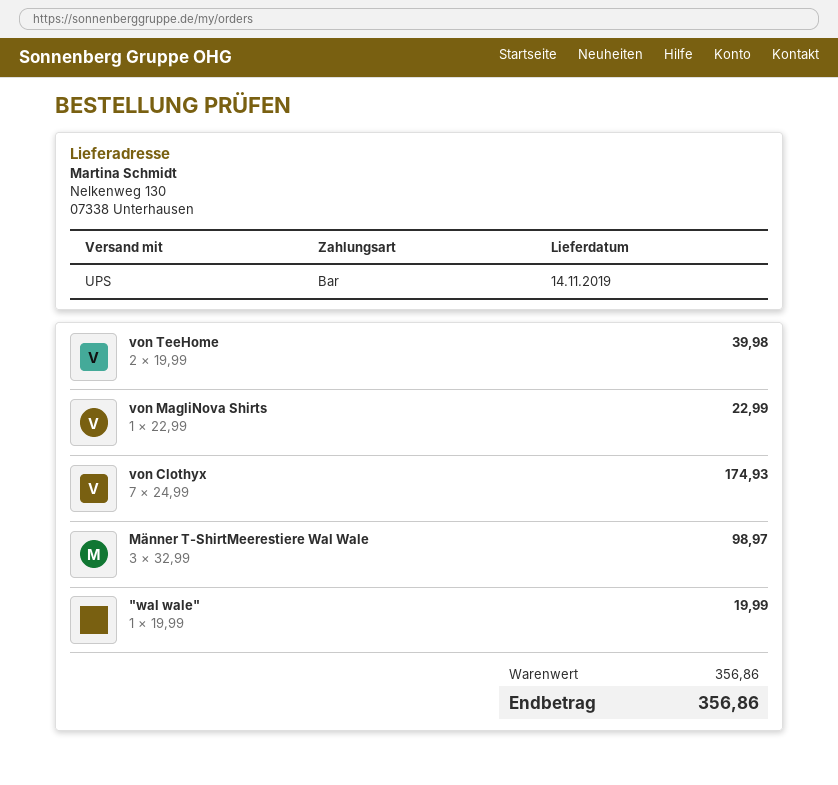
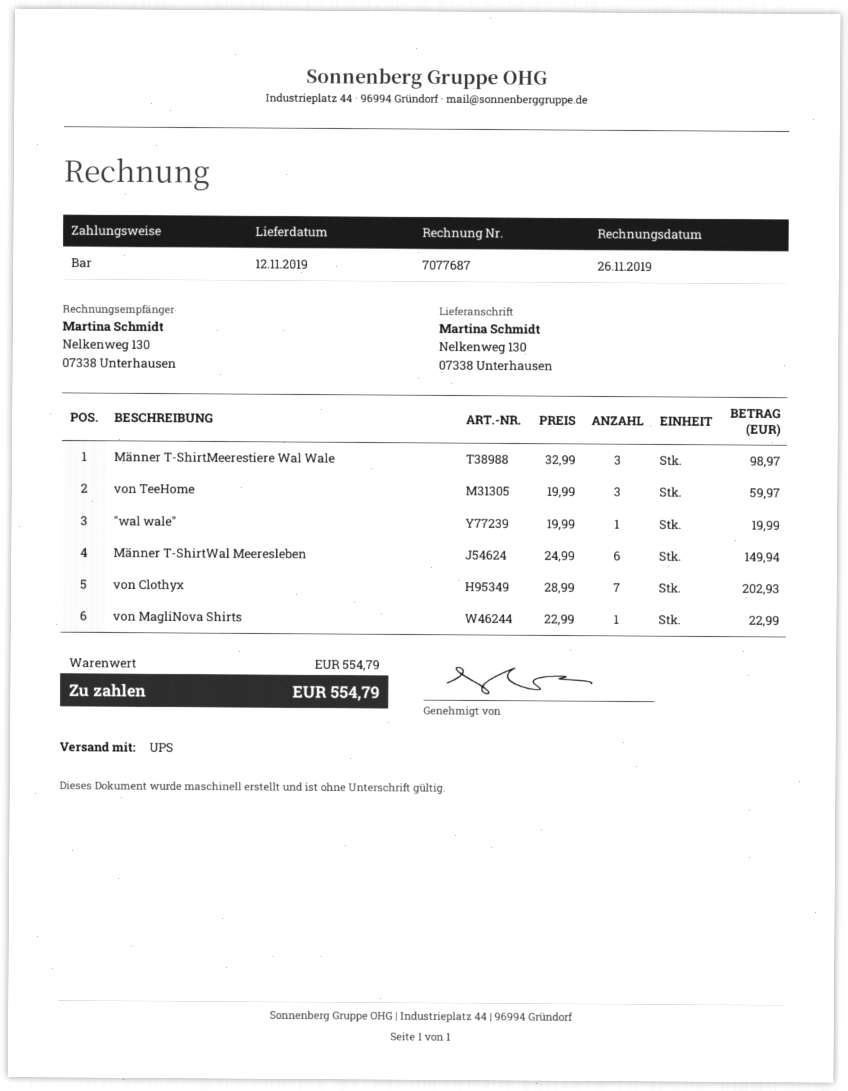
delivery date: 2019-11-14 -> 2019-11-12
von TeeHome: 2 x 19.99 = 39.98 -> 3 x 19.99 = 59.97
von Clothyx: 7 x 24.99 = 174.93 -> 7 x 28.99 = 202.93
Männer T-ShirtWal Meeresleben: none -> 6 x 24.99 = 149.94
subtotal: 356.86 -> 554.79
total: 356.86 -> 554.79

